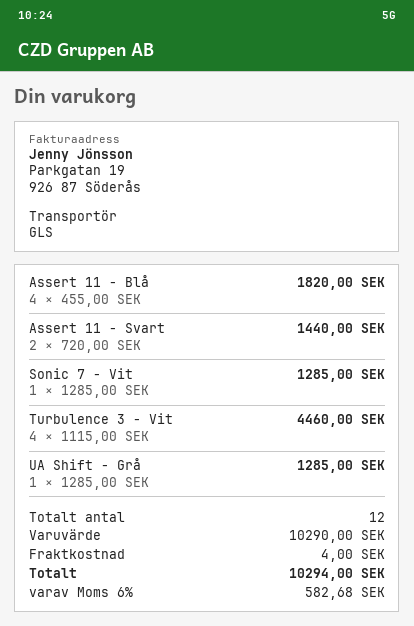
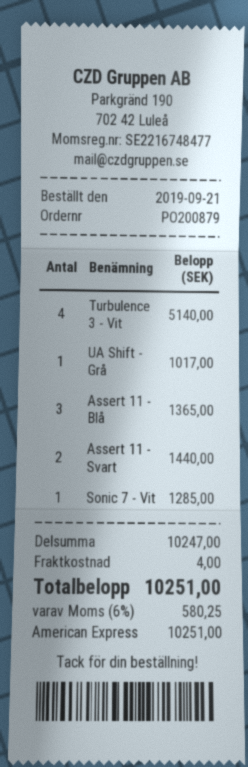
Assert 11 - Blå: 4 for 1820.00 -> 3 for 1365.00
Turbulence 3 - Vit: 4 for 4460.00 -> 4 for 5140.00
UA Shift - Grå: 1 for 1285.00 -> 1 for 1017.00
subtotal: 10290.00 -> 10247.00
tax: 6% = 582.68 -> 6% = 580.25
total: 10294.00 -> 10251.00

